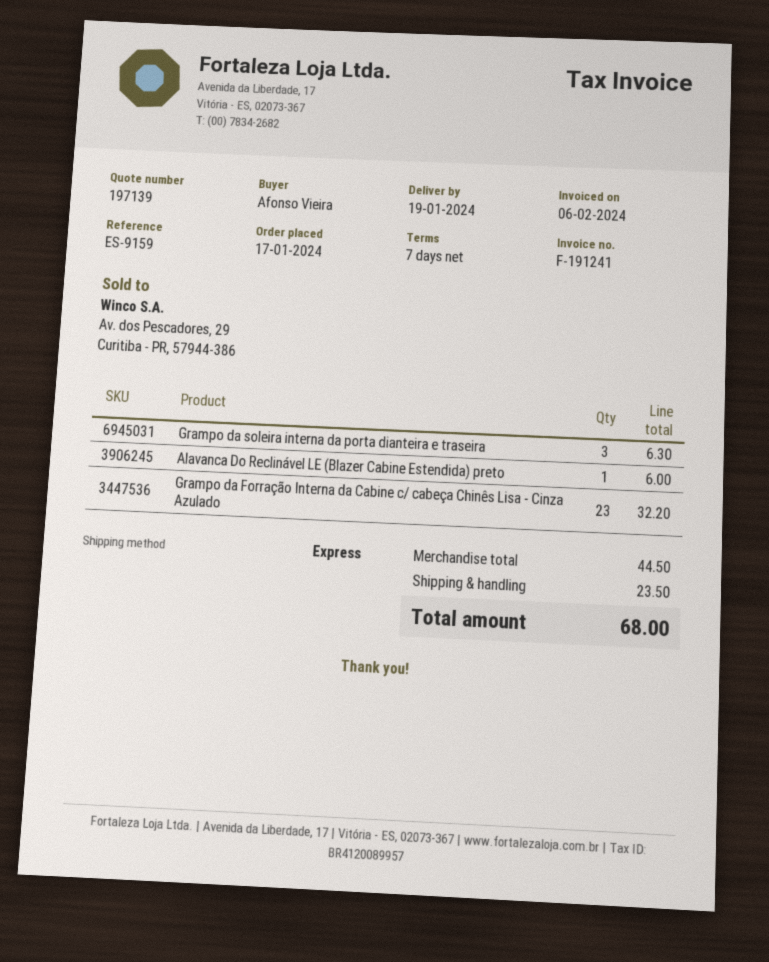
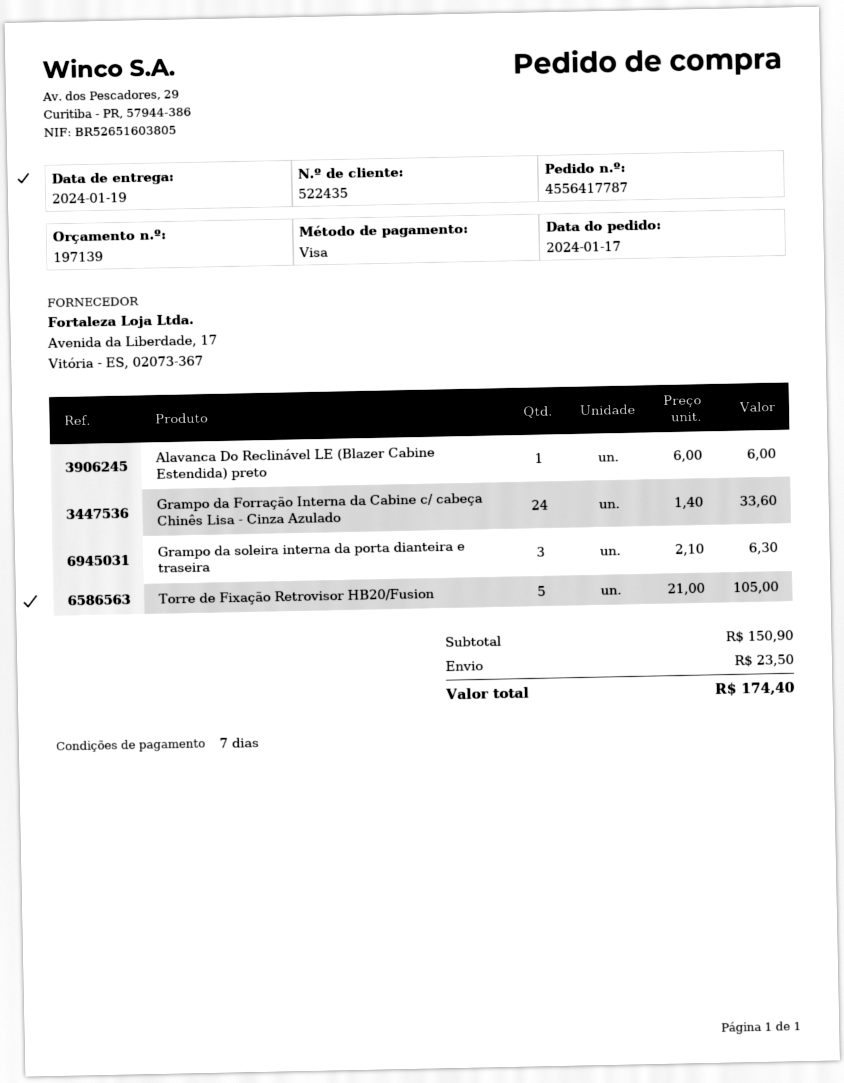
Grampo da Forração Interna da Cabine c/ cabeça Chinês Lisa - Cinza Azulado: 23 for 32.20 -> 24 for 33.60
Torre de Fixação Retrovisor HB20/Fusion: none -> 5 for 105.00
subtotal: 44.50 -> 150.90
total: 68.00 -> 174.40

